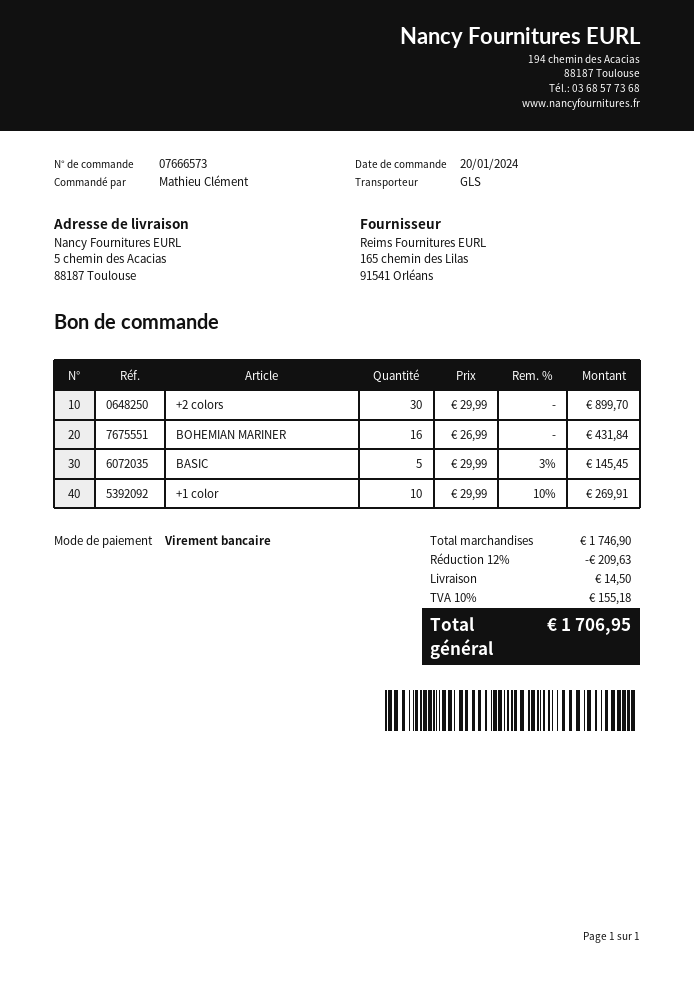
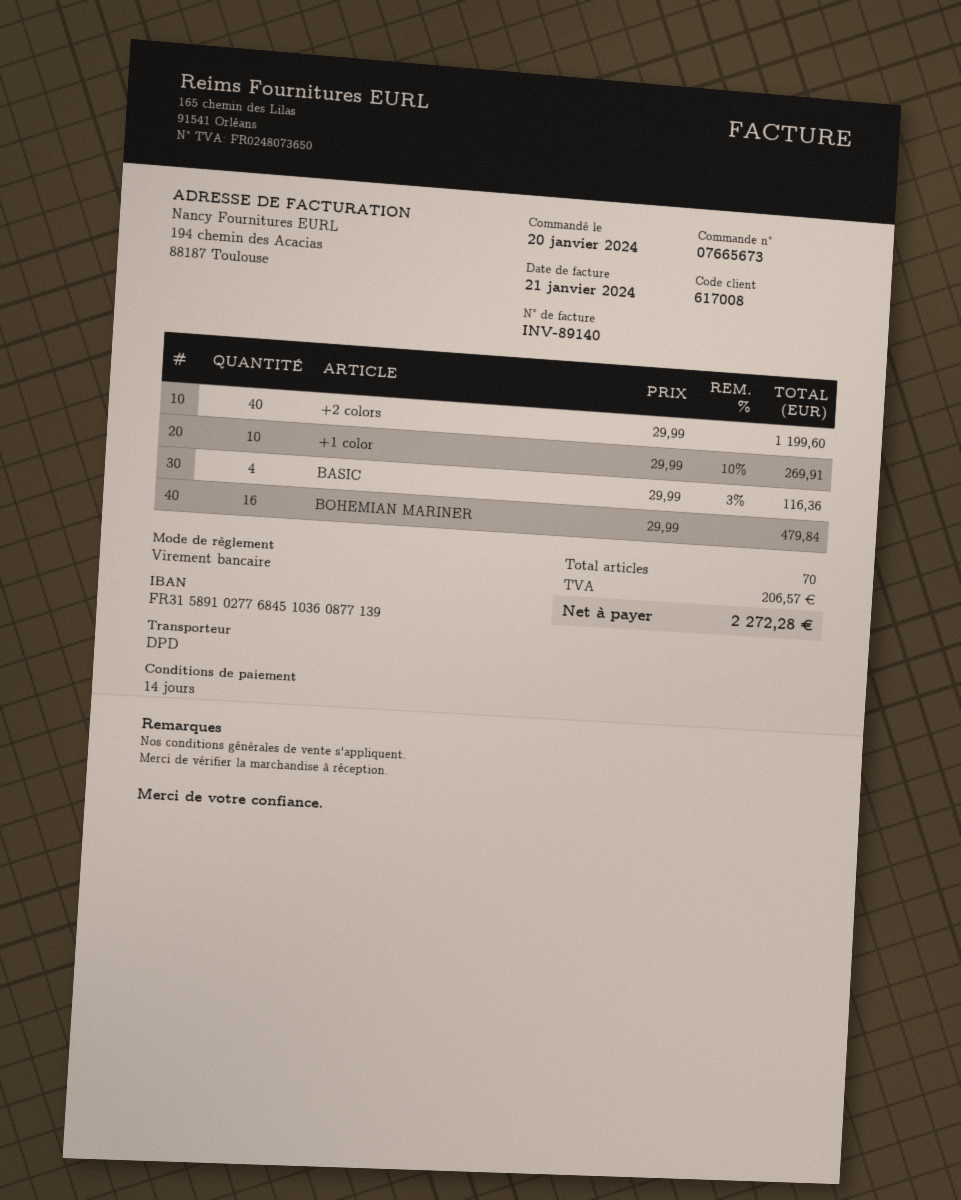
order number: 07666573 -> 07665673
shipping method: GLS -> DPD
+2 colors: 30 x 29.99 = 899.70 -> 40 x 29.99 = 1199.60
BOHEMIAN MARINER: 16 x 26.99 = 431.84 -> 16 x 29.99 = 479.84
BASIC: 5 x 29.99 - 3% = 145.45 -> 4 x 29.99 - 3% = 116.36
discount: 12% = 209.63 -> none
shipping: 14.50 -> none
tax: 155.18 -> 206.57
total: 1706.95 -> 2272.28

